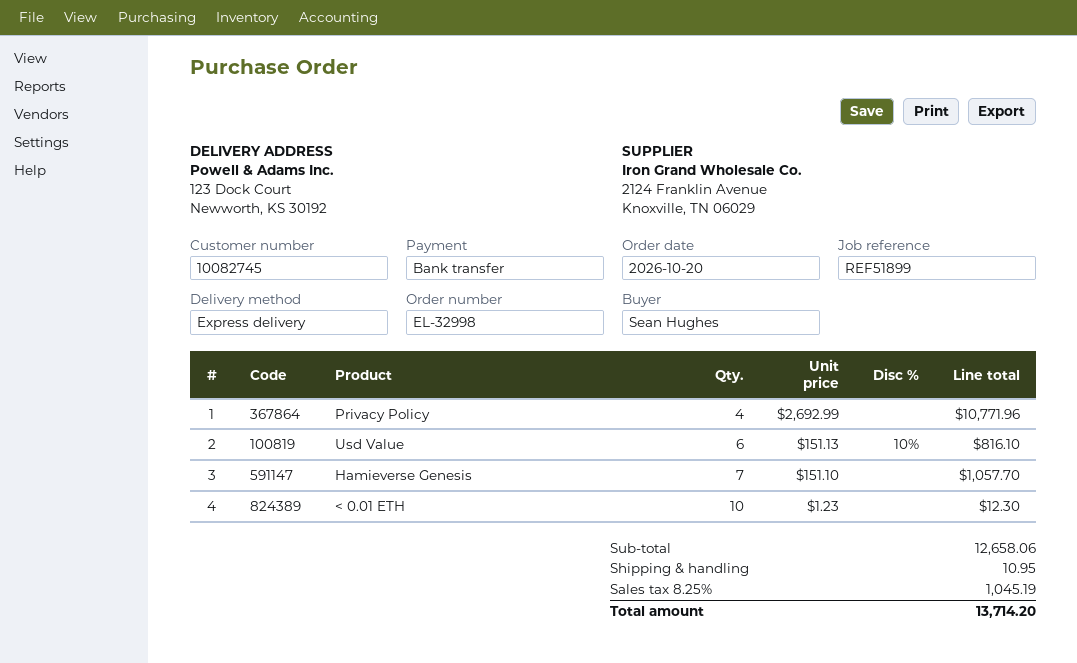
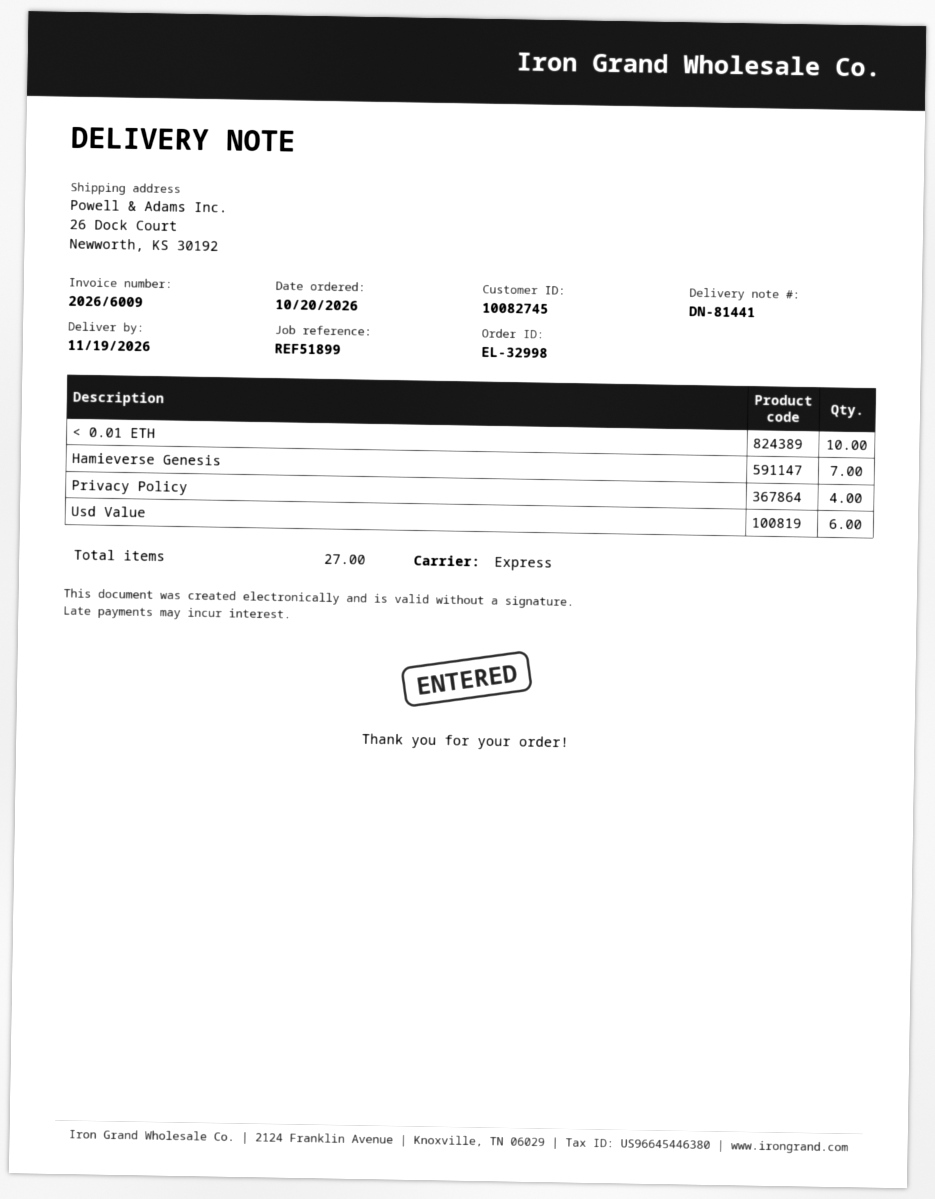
ship to: 123 Dock Court, Newworth, KS 30192 -> 26 Dock Court, Newworth, KS 30192

